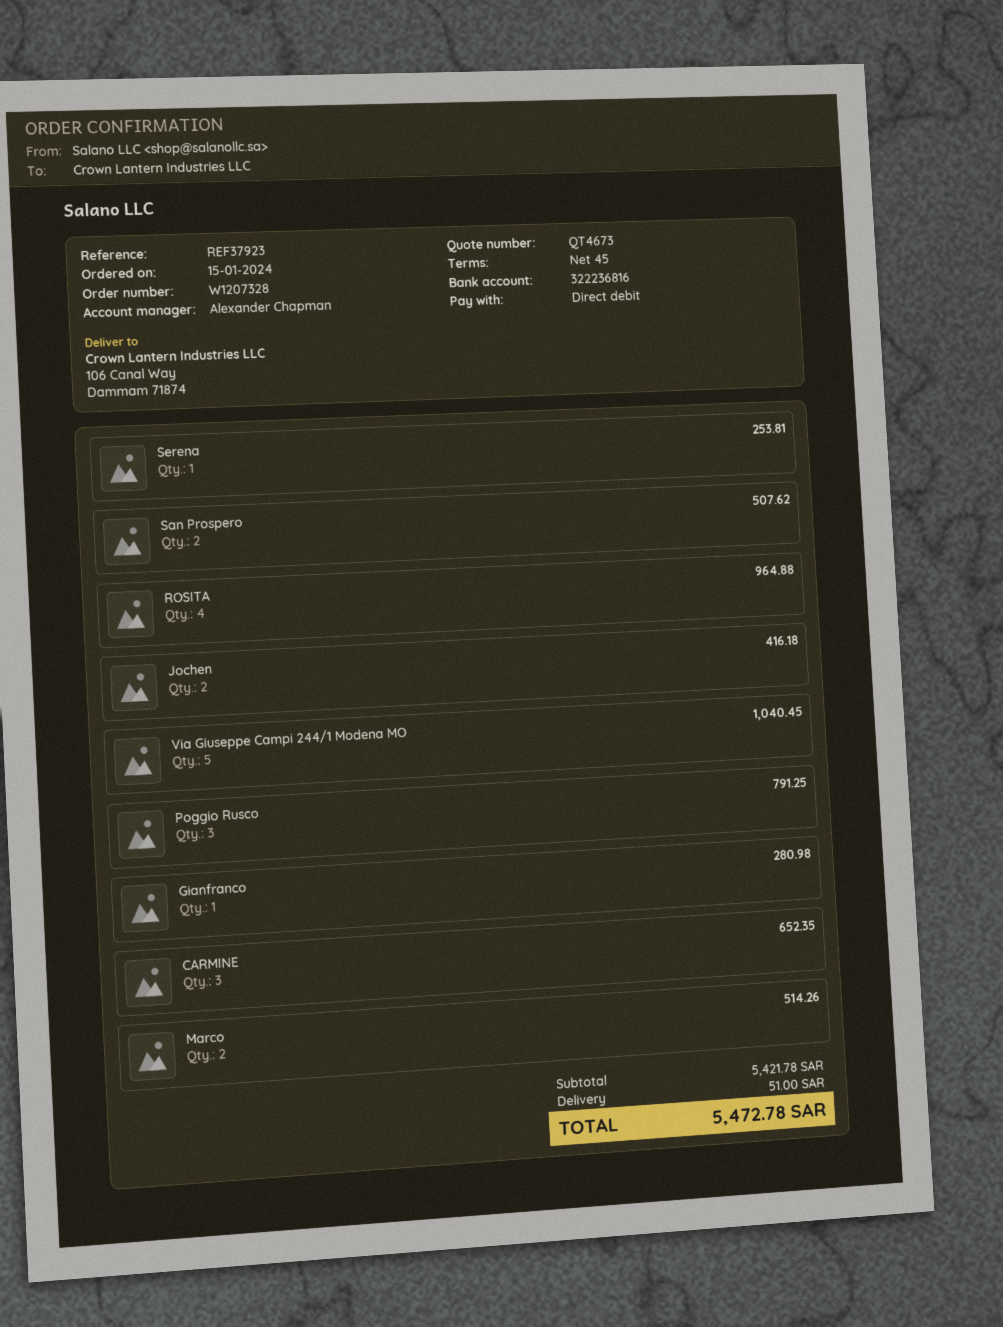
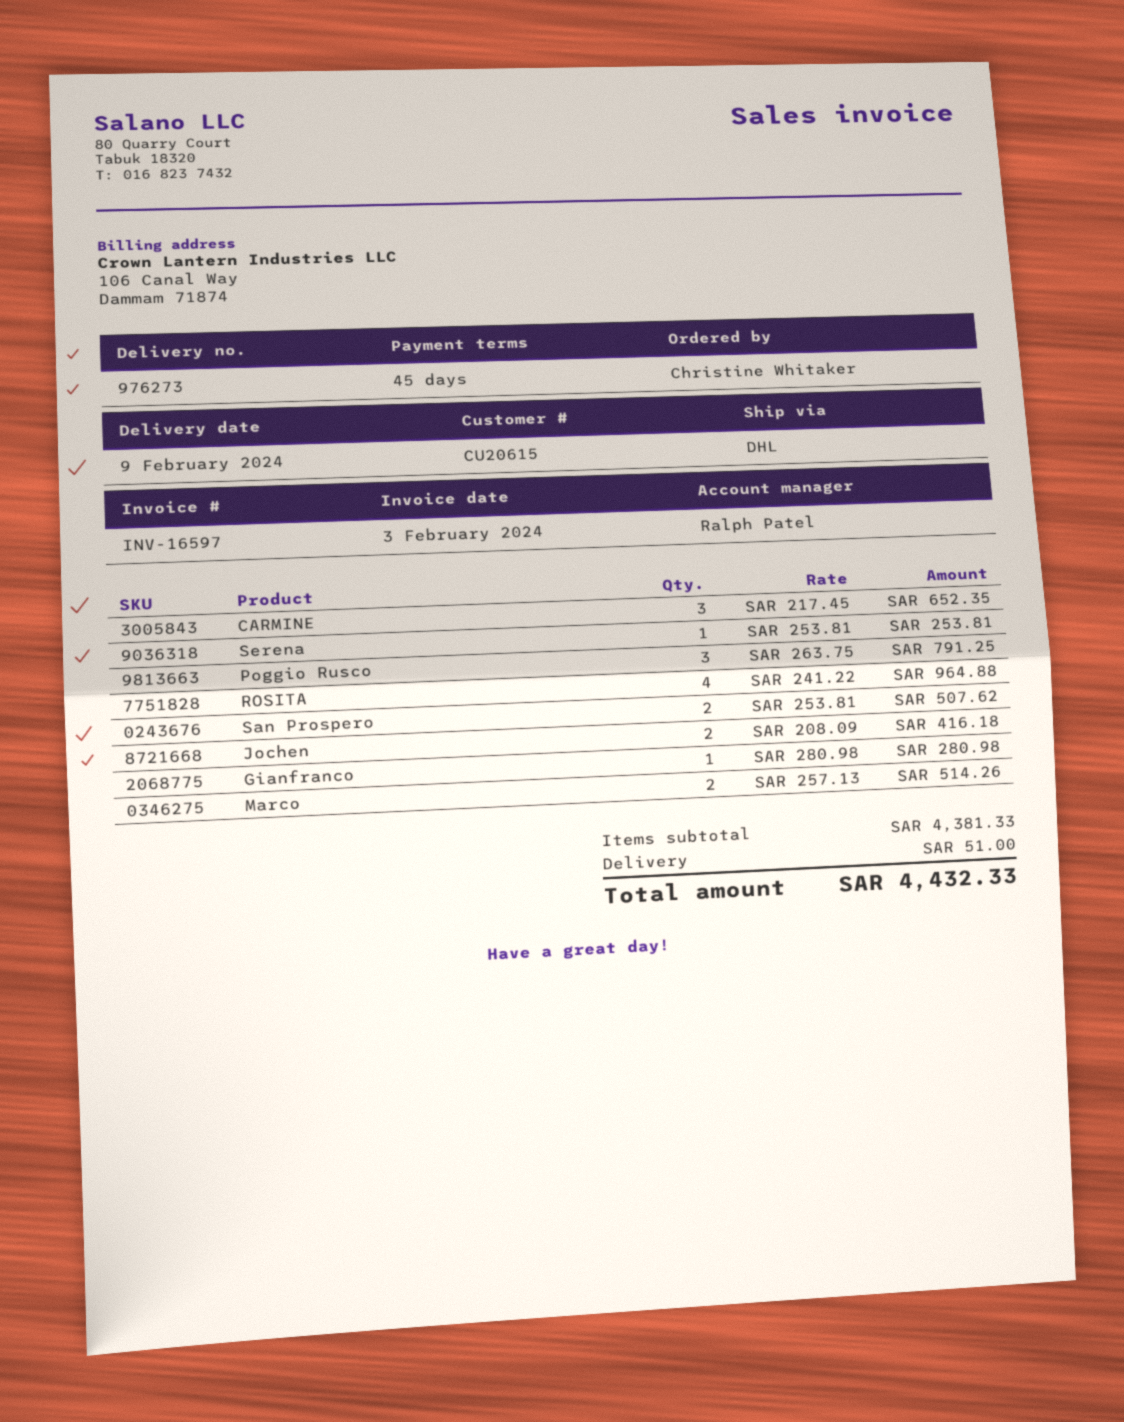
sales rep: Alexander Chapman -> Ralph Patel
Via Giuseppe Campi 244/1 Modena MO: 5 for 1040.45 -> none
subtotal: 5421.78 -> 4381.33
total: 5472.78 -> 4432.33

